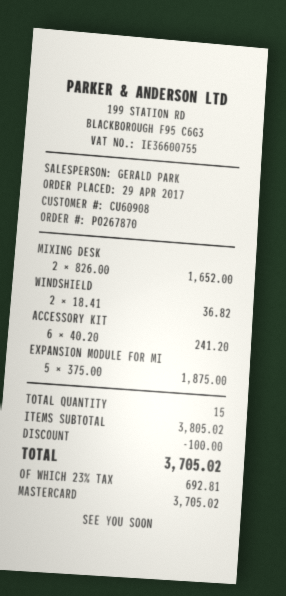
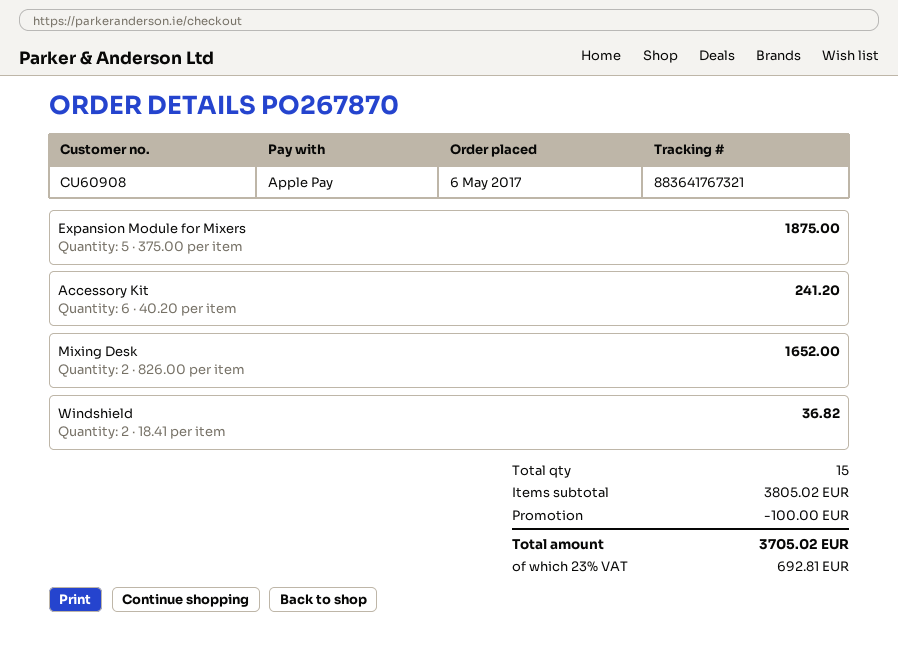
order date: 2017-04-29 -> 2017-05-06
payment method: Mastercard -> Apple Pay

